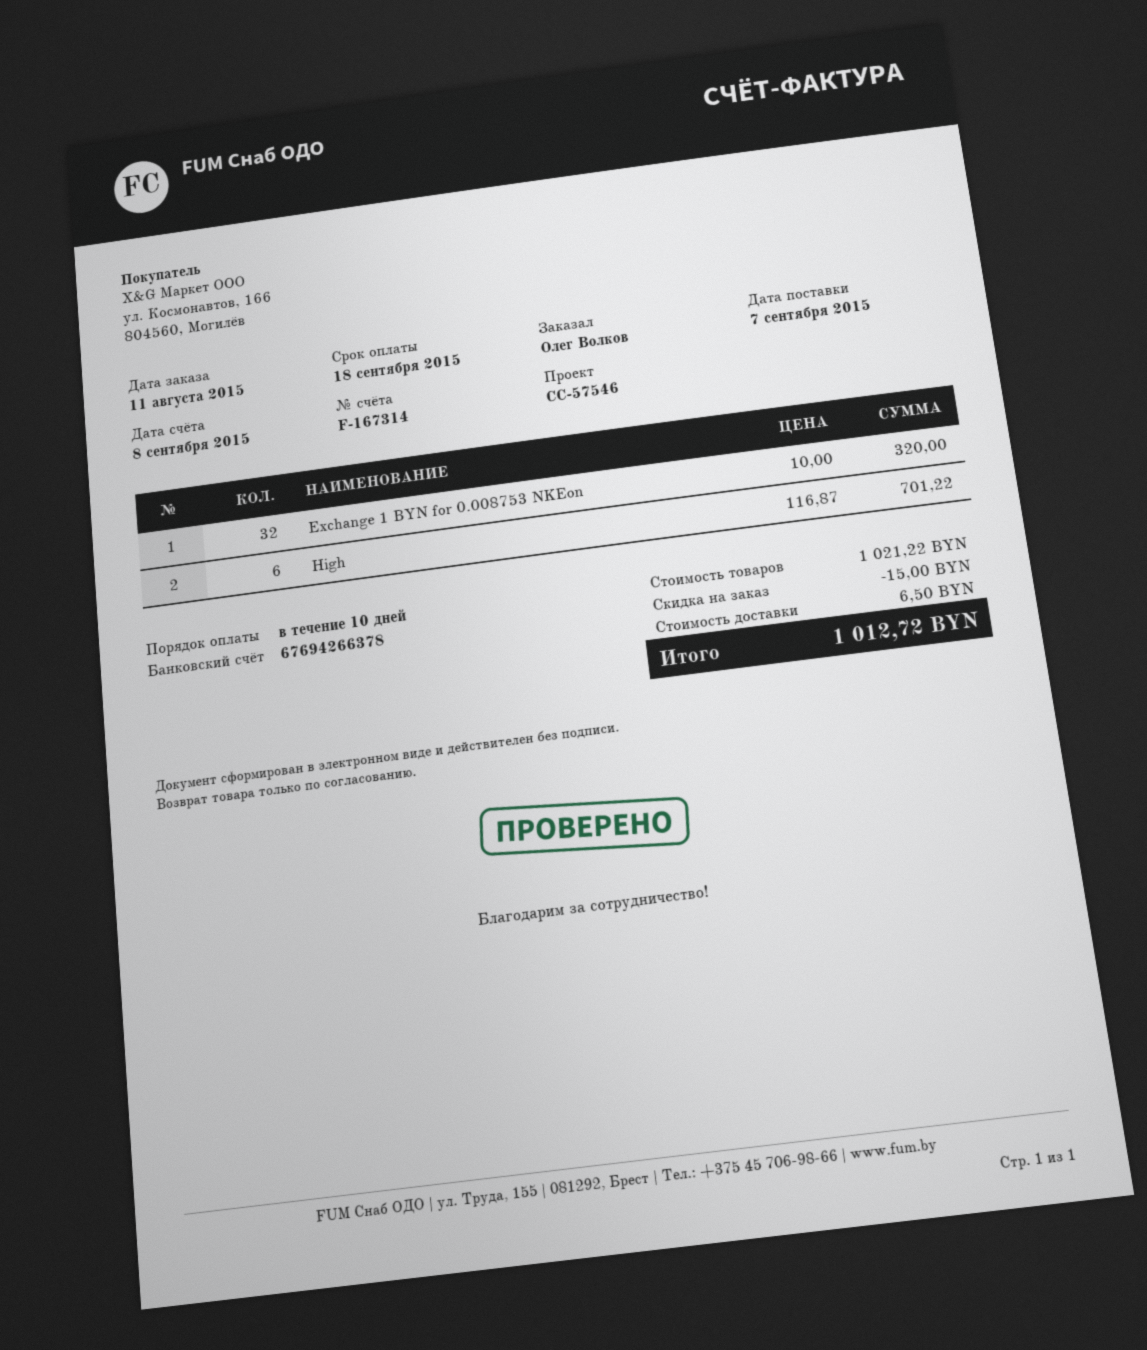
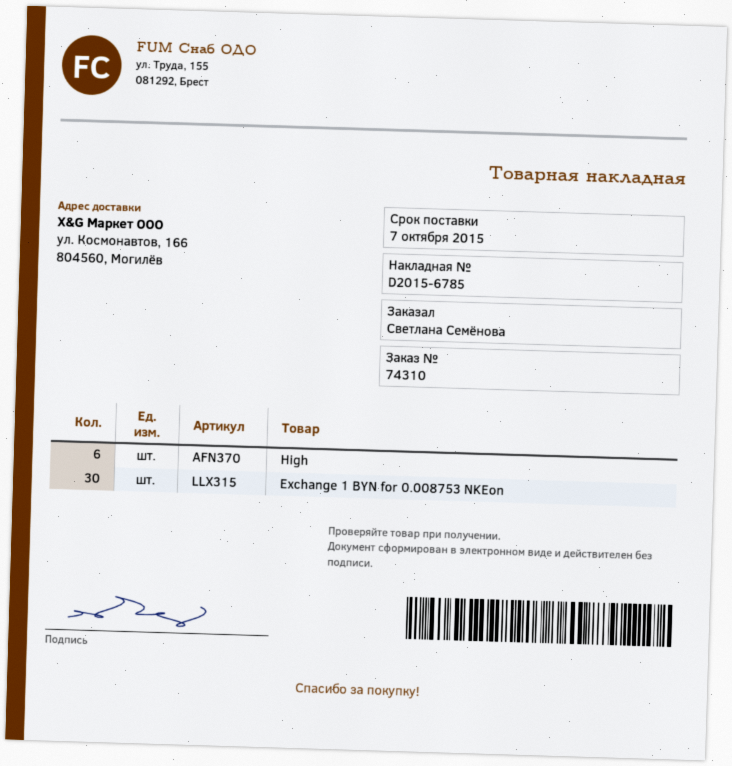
delivery date: 2015-09-07 -> 2015-10-07
ordered by: Олег Волков -> Светлана Семёнова
Exchange 1 BYN for 0.008753 NKEon: 32 -> 30

